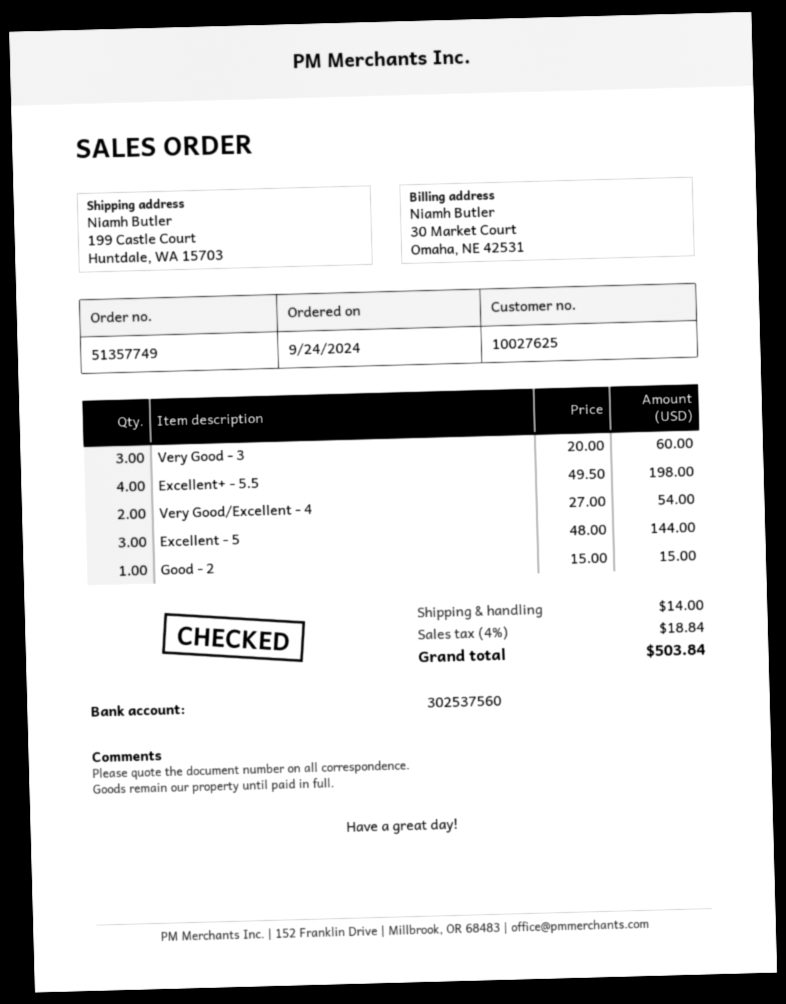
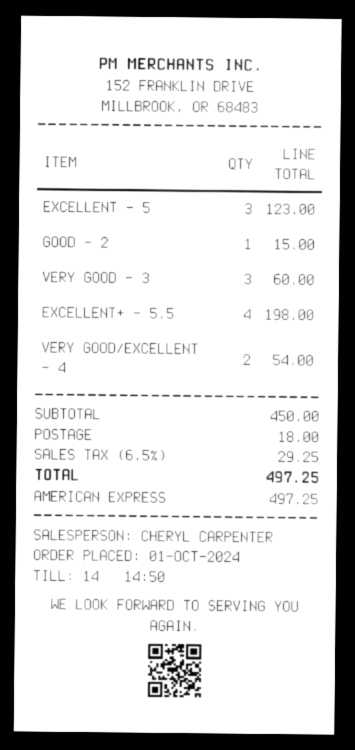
order date: 2024-09-24 -> 2024-10-01
Excellent - 5: 3 for 144.00 -> 3 for 123.00
shipping: 14.00 -> 18.00
tax: 4% = 18.84 -> 6.5% = 29.25
total: 503.84 -> 497.25

